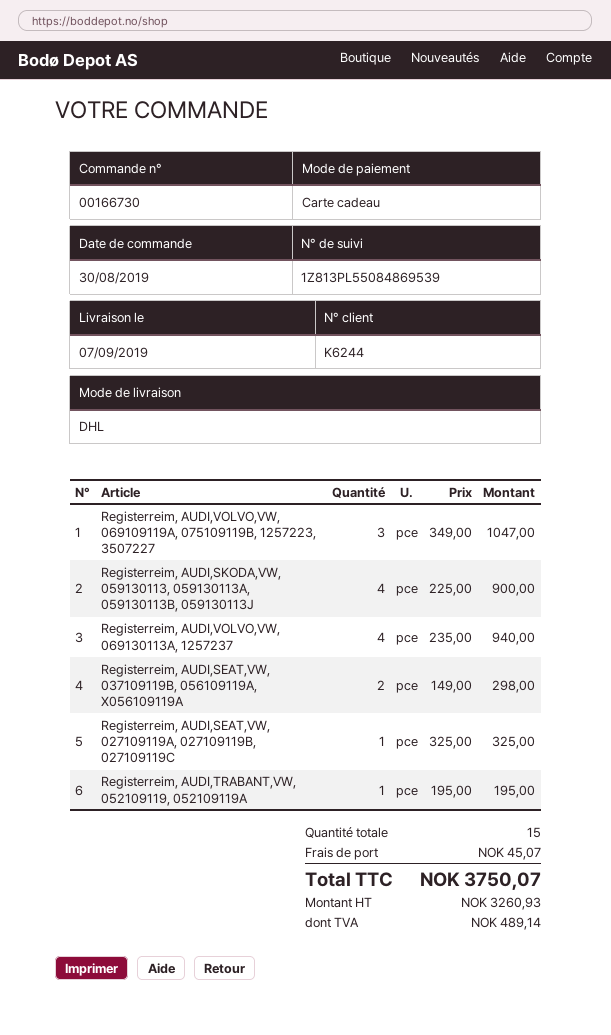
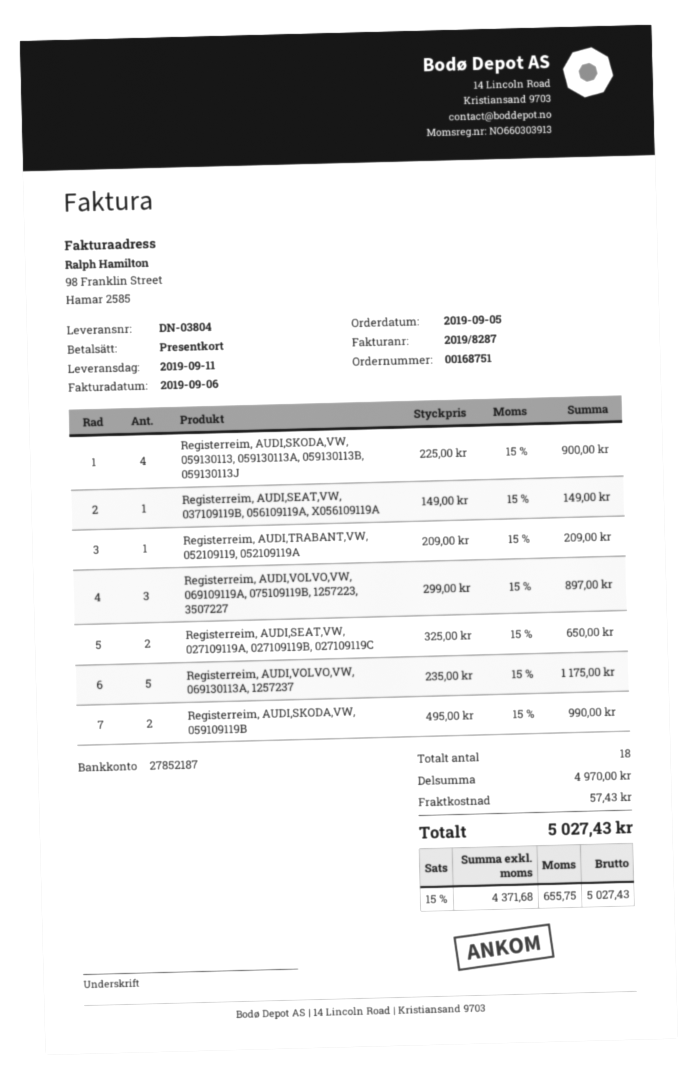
order number: 00166730 -> 00168751
order date: 2019-08-30 -> 2019-09-05
delivery date: 2019-09-07 -> 2019-09-11
Registerreim, AUDI,VOLVO,VW, 069109119A, 075109119B, 1257223, 3507227: 3 x 349.00 = 1047.00 -> 3 x 299.00 = 897.00
Registerreim, AUDI,VOLVO,VW, 069130113A, 1257237: 4 x 235.00 = 940.00 -> 5 x 235.00 = 1175.00
Registerreim, AUDI,SEAT,VW, 037109119B, 056109119A, X056109119A: 2 x 149.00 = 298.00 -> 1 x 149.00 = 149.00
Registerreim, AUDI,SEAT,VW, 027109119A, 027109119B, 027109119C: 1 x 325.00 = 325.00 -> 2 x 325.00 = 650.00
Registerreim, AUDI,TRABANT,VW, 052109119, 052109119A: 1 x 195.00 = 195.00 -> 1 x 209.00 = 209.00
Registerreim, AUDI,SKODA,VW, 059109119B: none -> 2 x 495.00 = 990.00
total quantity: 15 -> 18
shipping: 45.07 -> 57.43
net: 3260.93 -> 4371.68
tax: 489.14 -> 655.75
total: 3750.07 -> 5027.43

